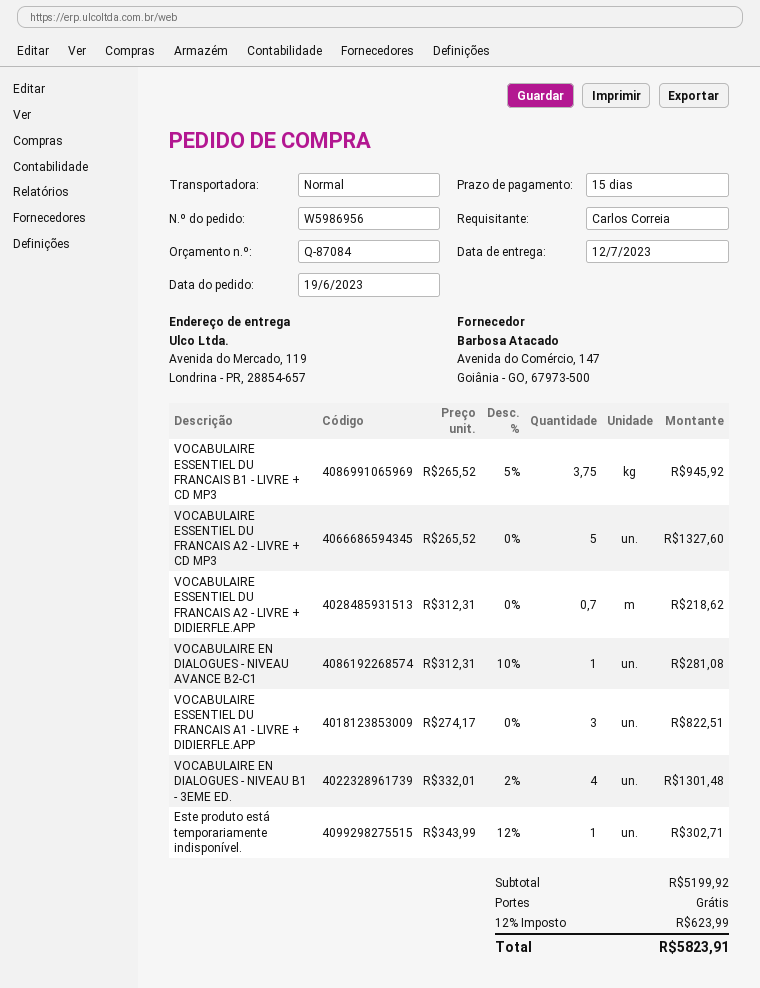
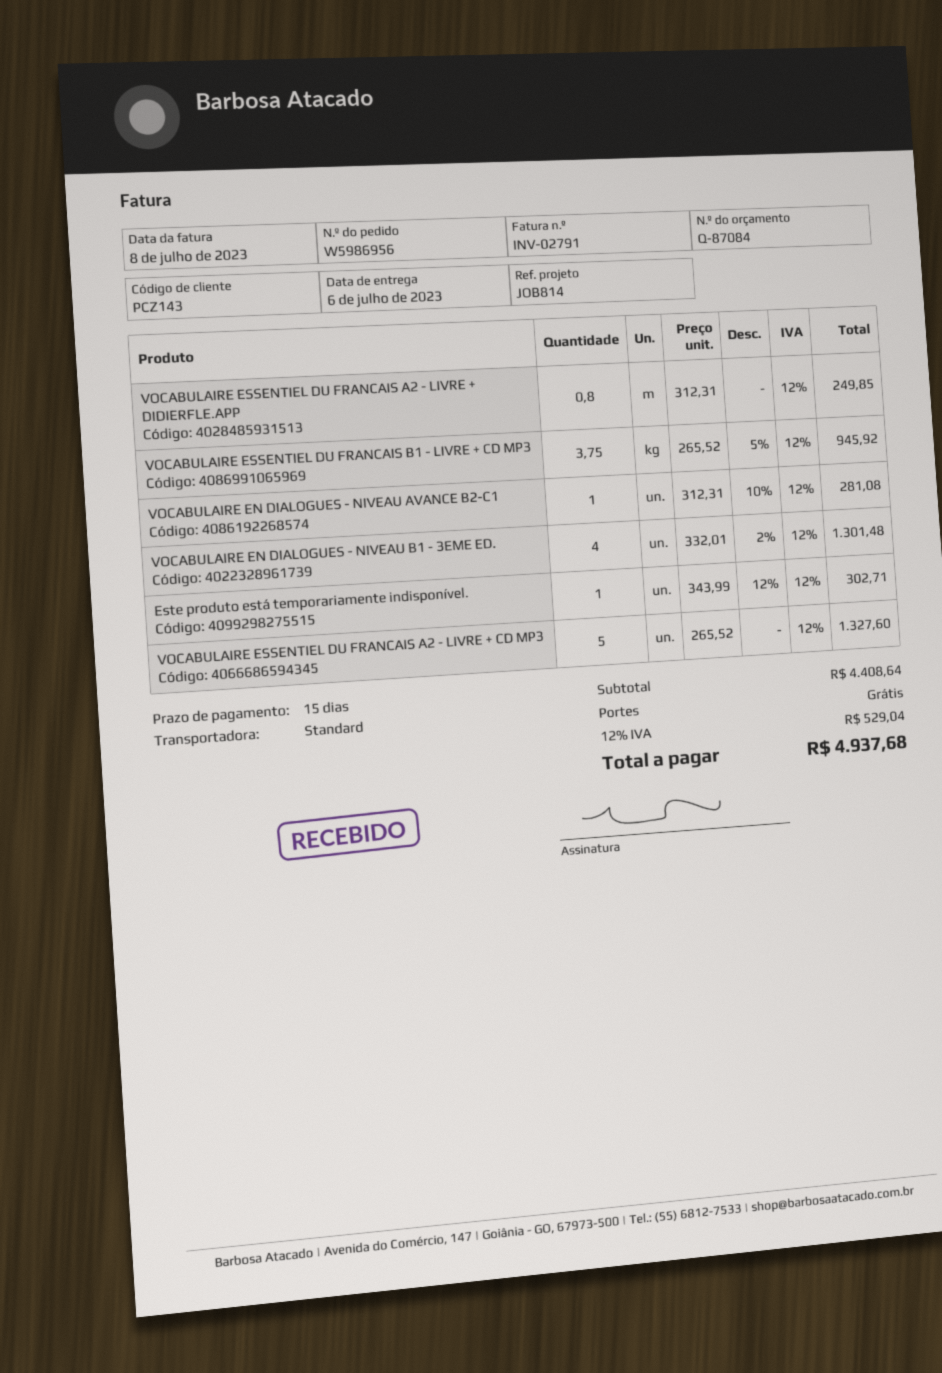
delivery date: 2023-07-12 -> 2023-07-06
VOCABULAIRE ESSENTIEL DU FRANCAIS A2 - LIVRE + DIDIERFLE.APP: 0.7 x 312.31 = 218.62 -> 0.8 x 312.31 = 249.85
VOCABULAIRE ESSENTIEL DU FRANCAIS A1 - LIVRE + DIDIERFLE.APP: 3 x 274.17 = 822.51 -> none
subtotal: 5199.92 -> 4408.64
tax: 12% = 623.99 -> 12% = 529.04
total: 5823.91 -> 4937.68

